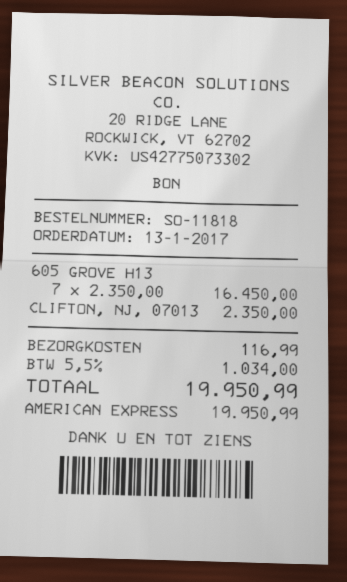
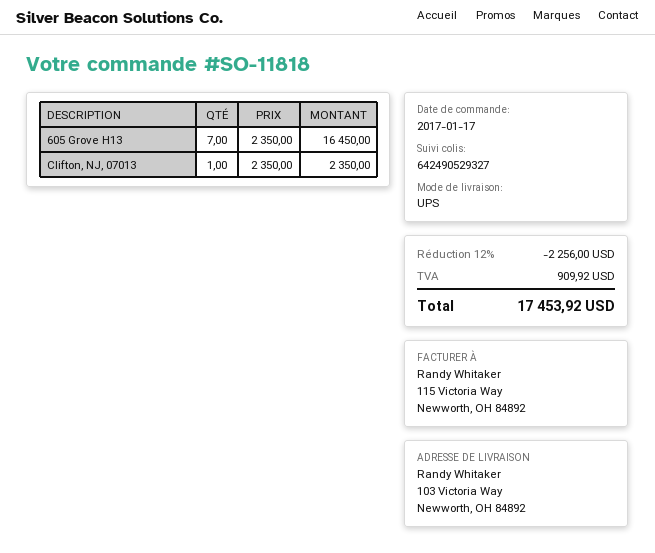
order date: 2017-01-13 -> 2017-01-17
discount: none -> 12% = 2256.00
shipping: 116.99 -> none
tax: 1034.00 -> 909.92
total: 19950.99 -> 17453.92

